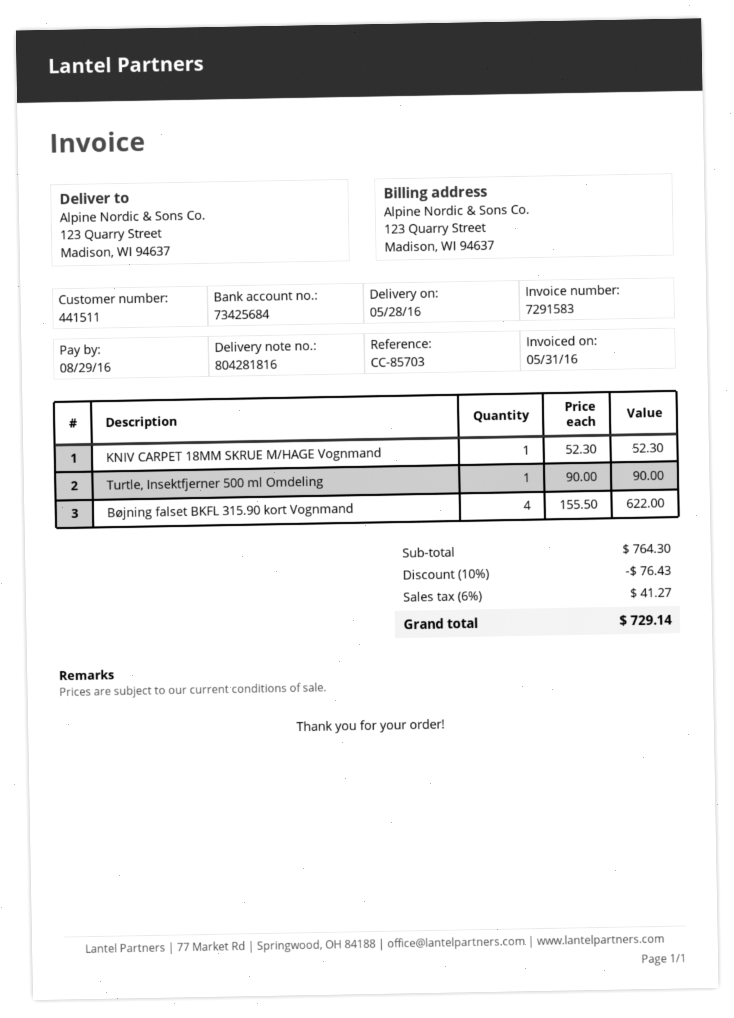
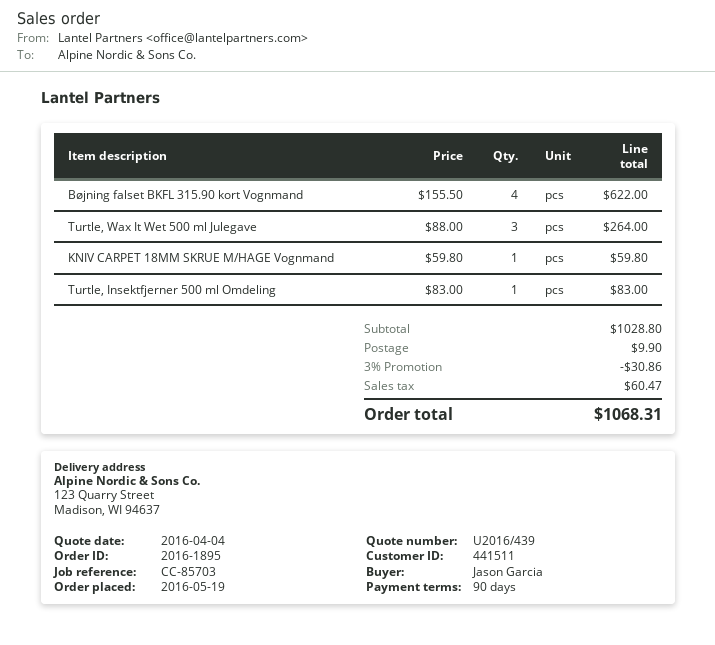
KNIV CARPET 18MM SKRUE M/HAGE Vognmand: 1 x 52.30 = 52.30 -> 1 x 59.80 = 59.80
Turtle, Insektfjerner 500 ml Omdeling: 1 x 90.00 = 90.00 -> 1 x 83.00 = 83.00
Turtle, Wax It Wet 500 ml Julegave: none -> 3 x 88.00 = 264.00
subtotal: 764.30 -> 1028.80
discount: 10% = 76.43 -> 3% = 30.86
shipping: none -> 9.90
tax: 41.27 -> 60.47
total: 729.14 -> 1068.31

